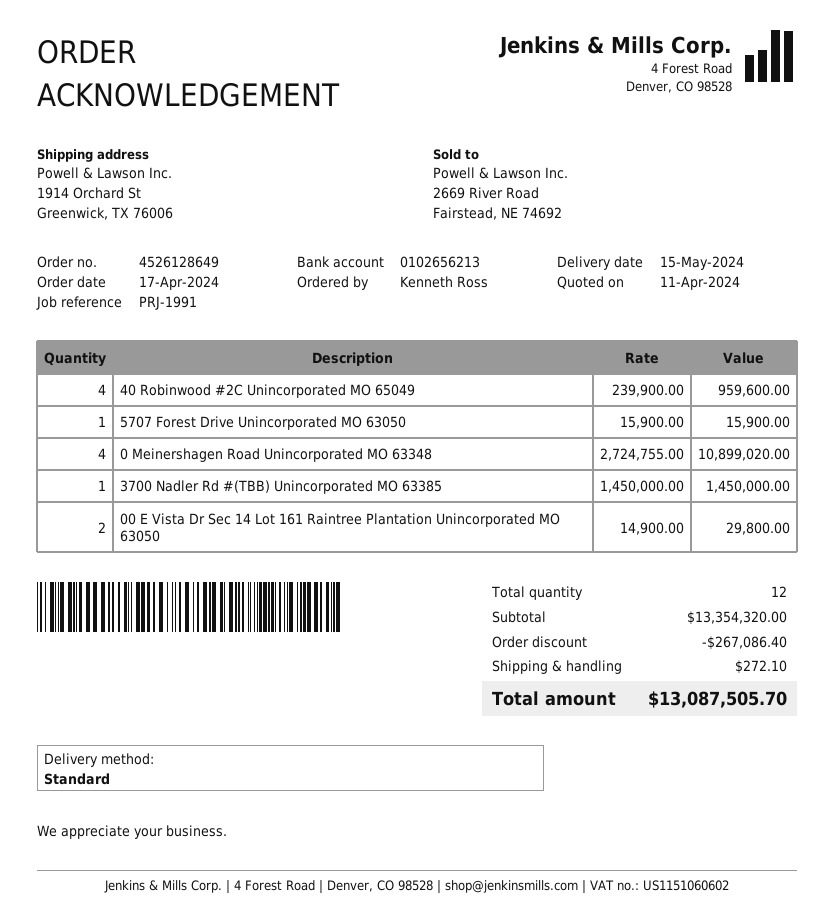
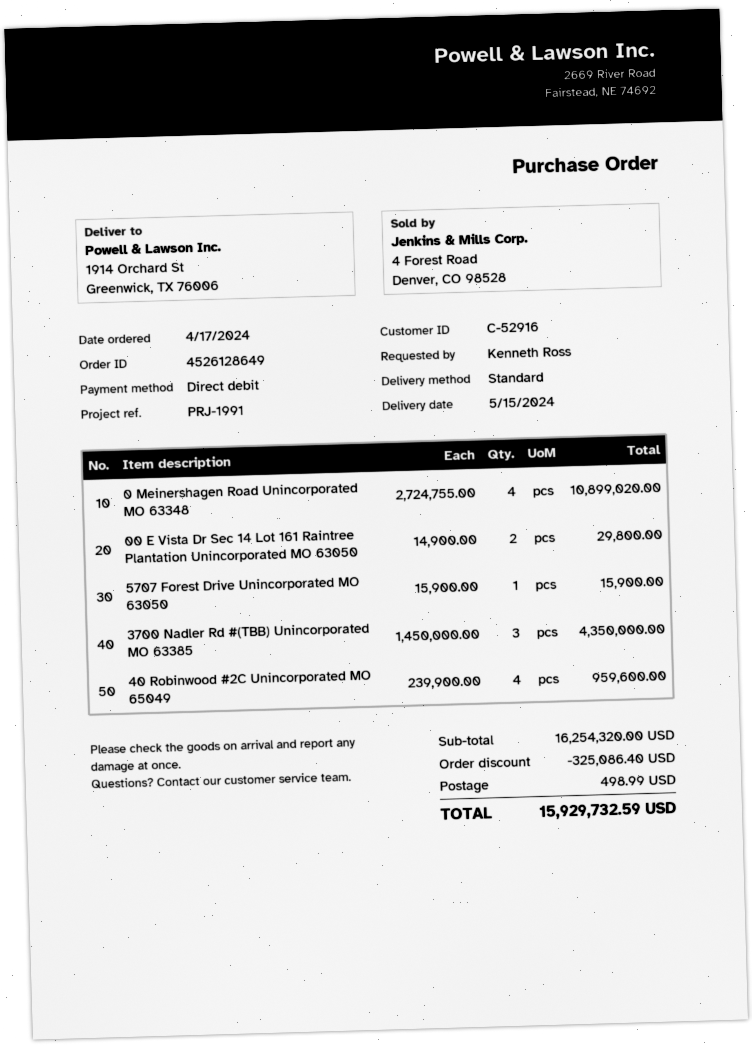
3700 Nadler Rd #(TBB) Unincorporated MO 63385: 1 x 1450000.00 = 1450000.00 -> 3 x 1450000.00 = 4350000.00
subtotal: 13354320.00 -> 16254320.00
discount: 267086.40 -> 325086.40
shipping: 272.10 -> 498.99
total: 13087505.70 -> 15929732.59

